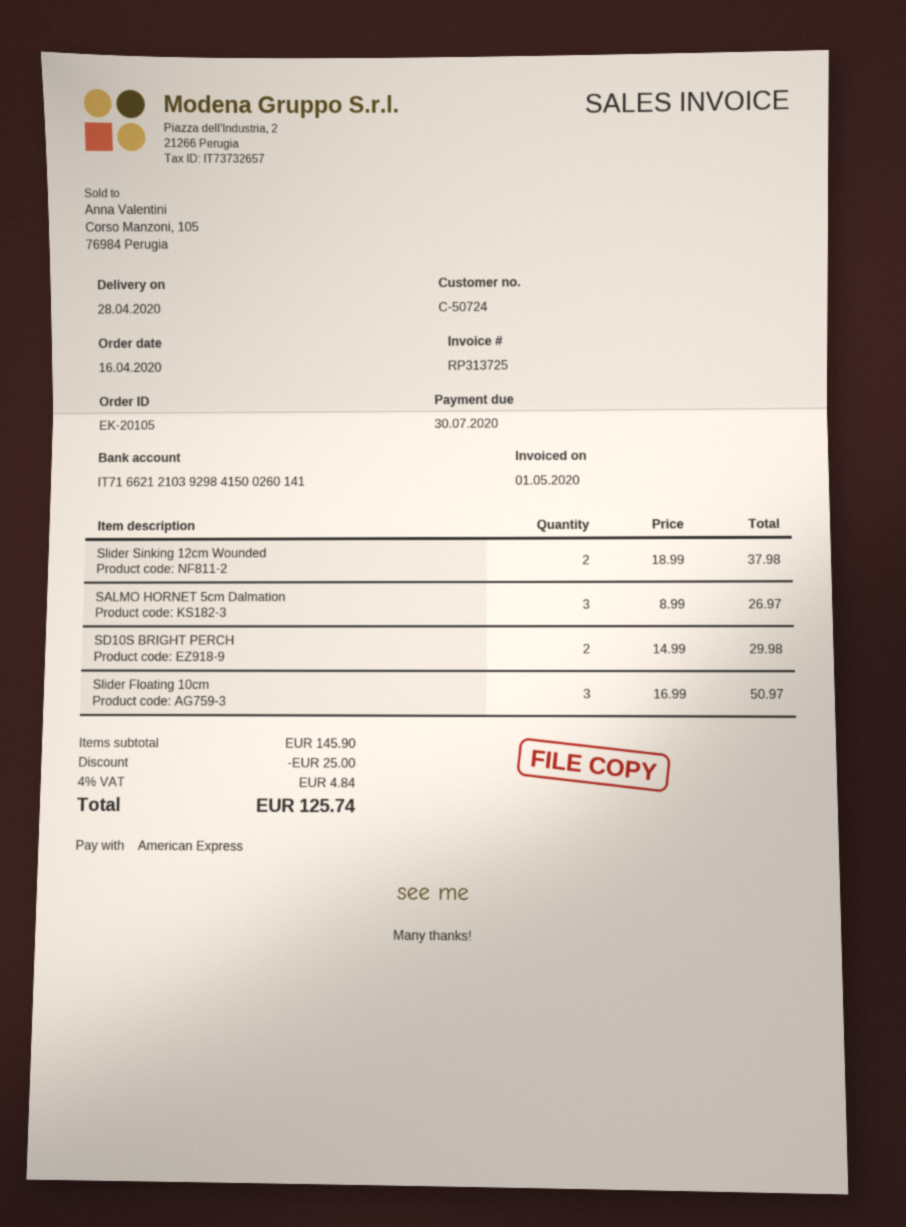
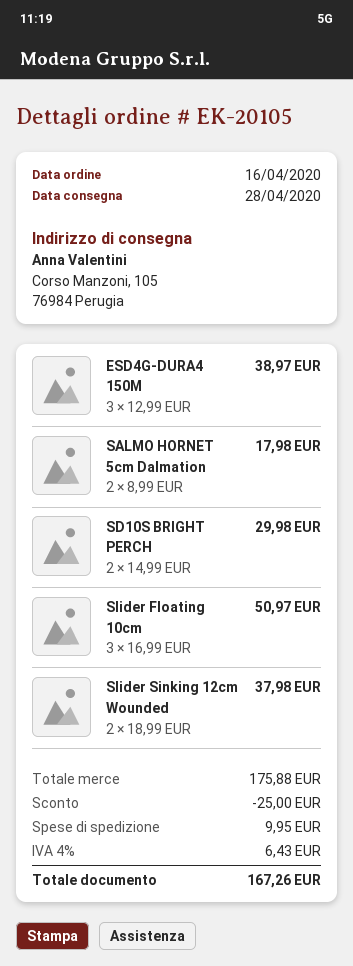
SALMO HORNET 5cm Dalmation: 3 x 8.99 = 26.97 -> 2 x 8.99 = 17.98
ESD4G-DURA4 150M: none -> 3 x 12.99 = 38.97
subtotal: 145.90 -> 175.88
shipping: none -> 9.95
tax: 4% = 4.84 -> 4% = 6.43
total: 125.74 -> 167.26

